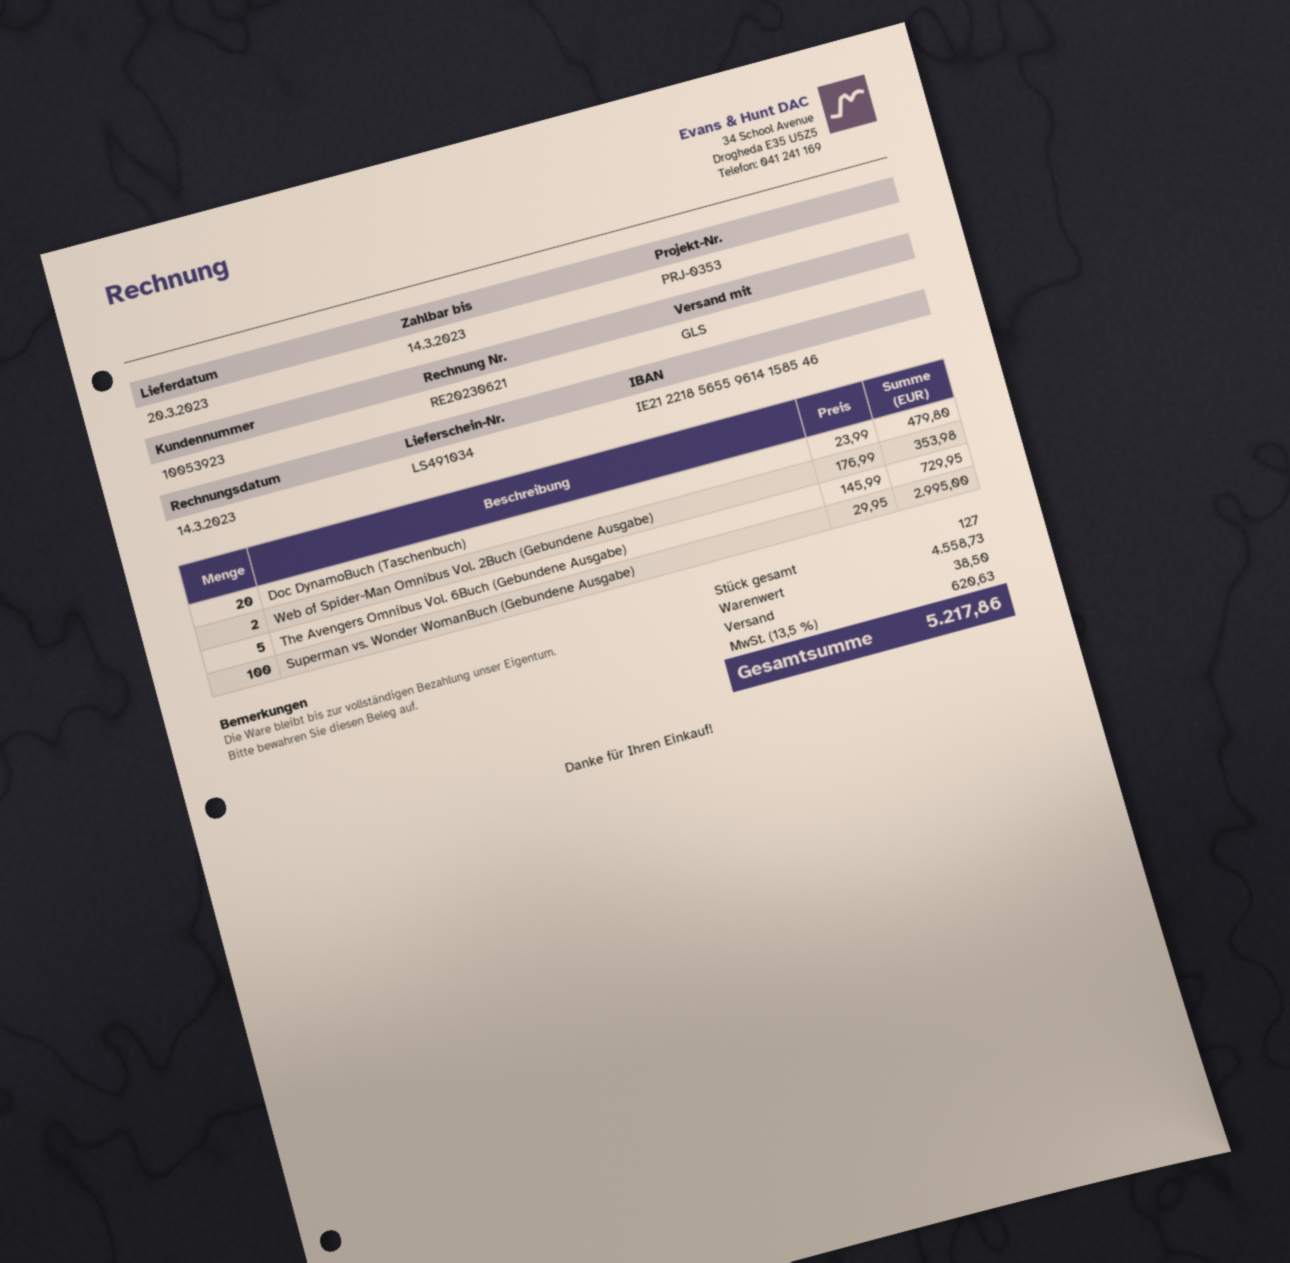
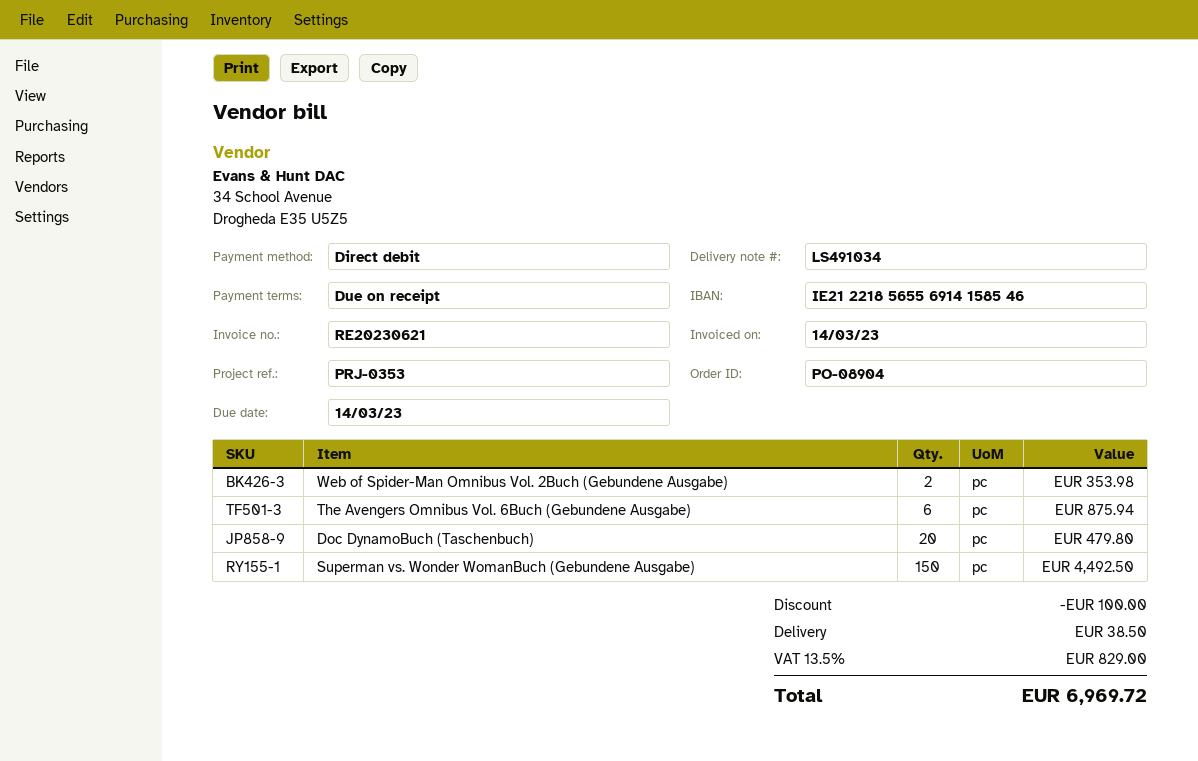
bank account: IE21221856559614158546 -> IE21221856556914158546
The Avengers Omnibus Vol. 6Buch (Gebundene Ausgabe): 5 for 729.95 -> 6 for 875.94
Superman vs. Wonder WomanBuch (Gebundene Ausgabe): 100 for 2995.00 -> 150 for 4492.50
discount: none -> 100.00
tax: 13.5% = 620.63 -> 13.5% = 829.00
total: 5217.86 -> 6969.72

